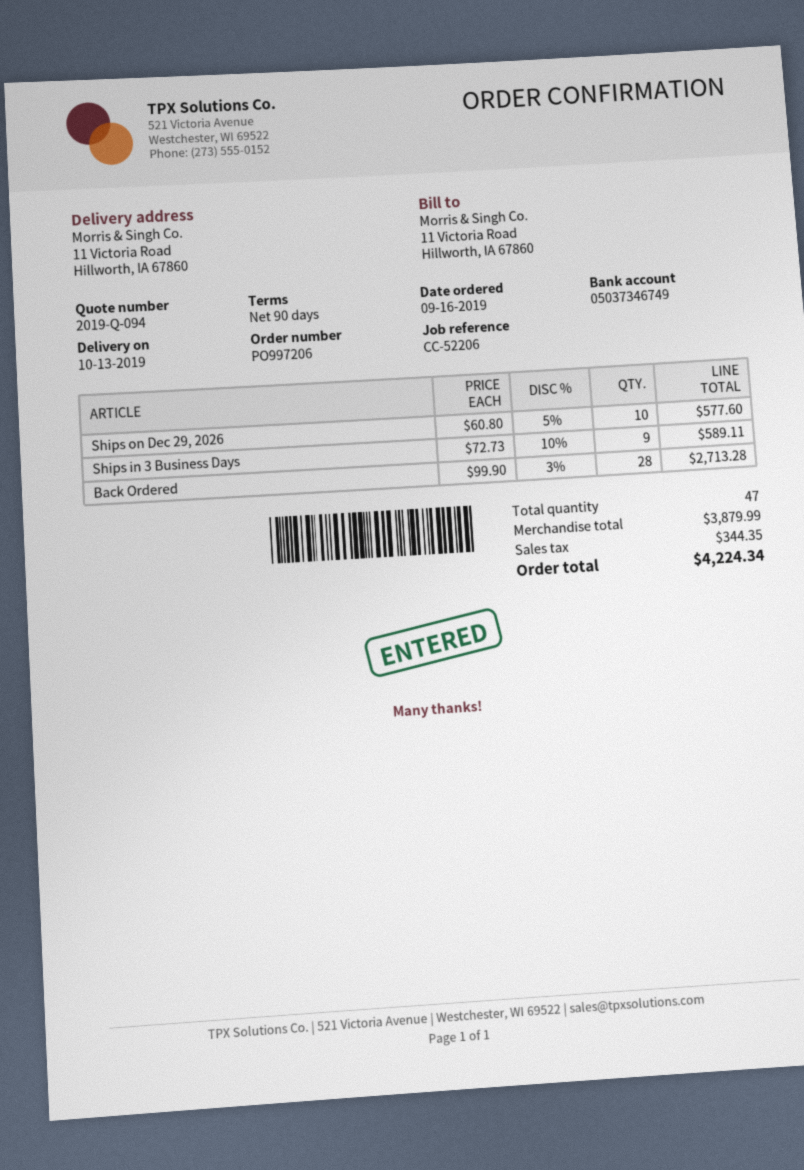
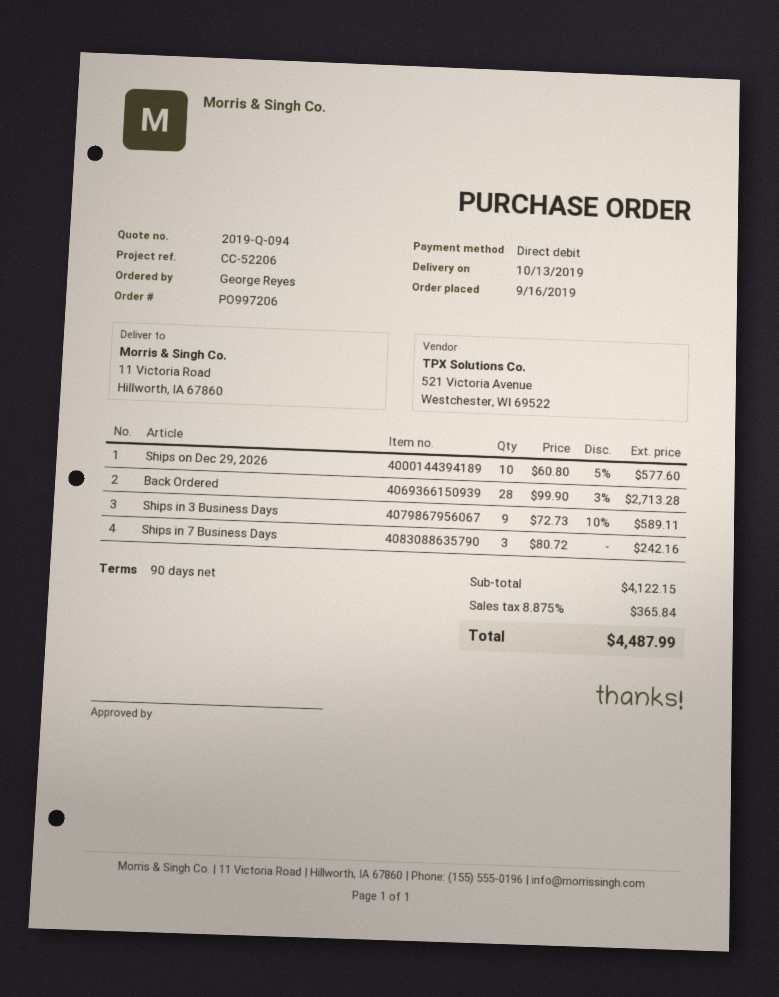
Ships in 7 Business Days: none -> 3 x 80.72 = 242.16
subtotal: 3879.99 -> 4122.15
tax: 344.35 -> 365.84
total: 4224.34 -> 4487.99

